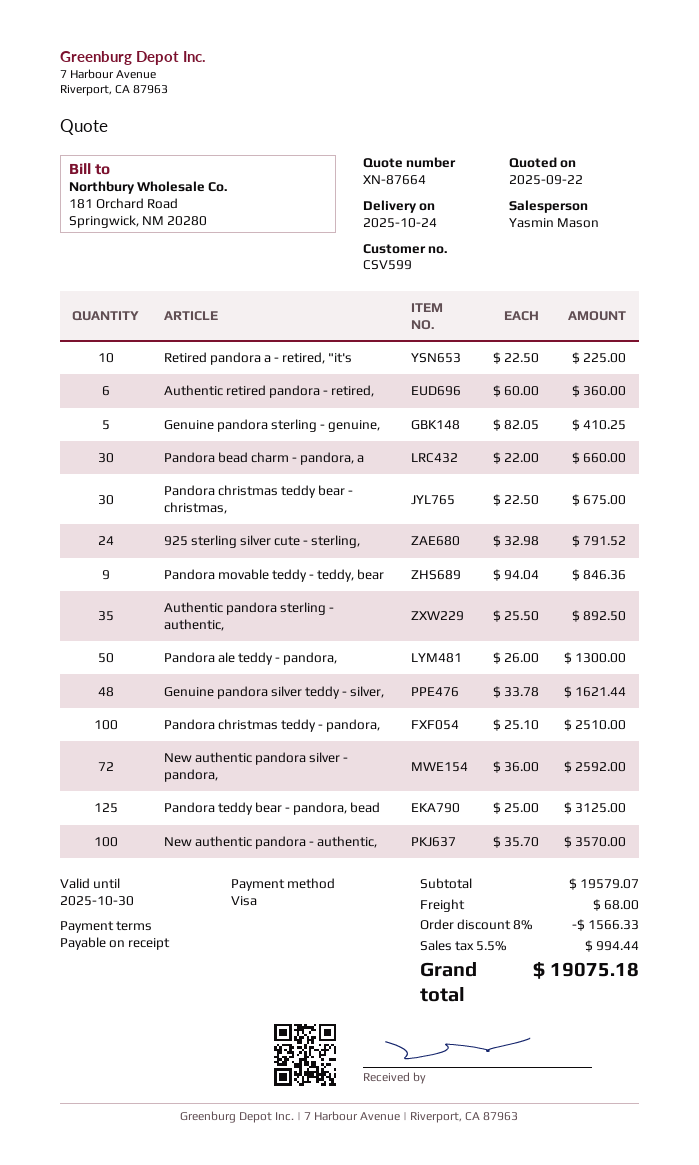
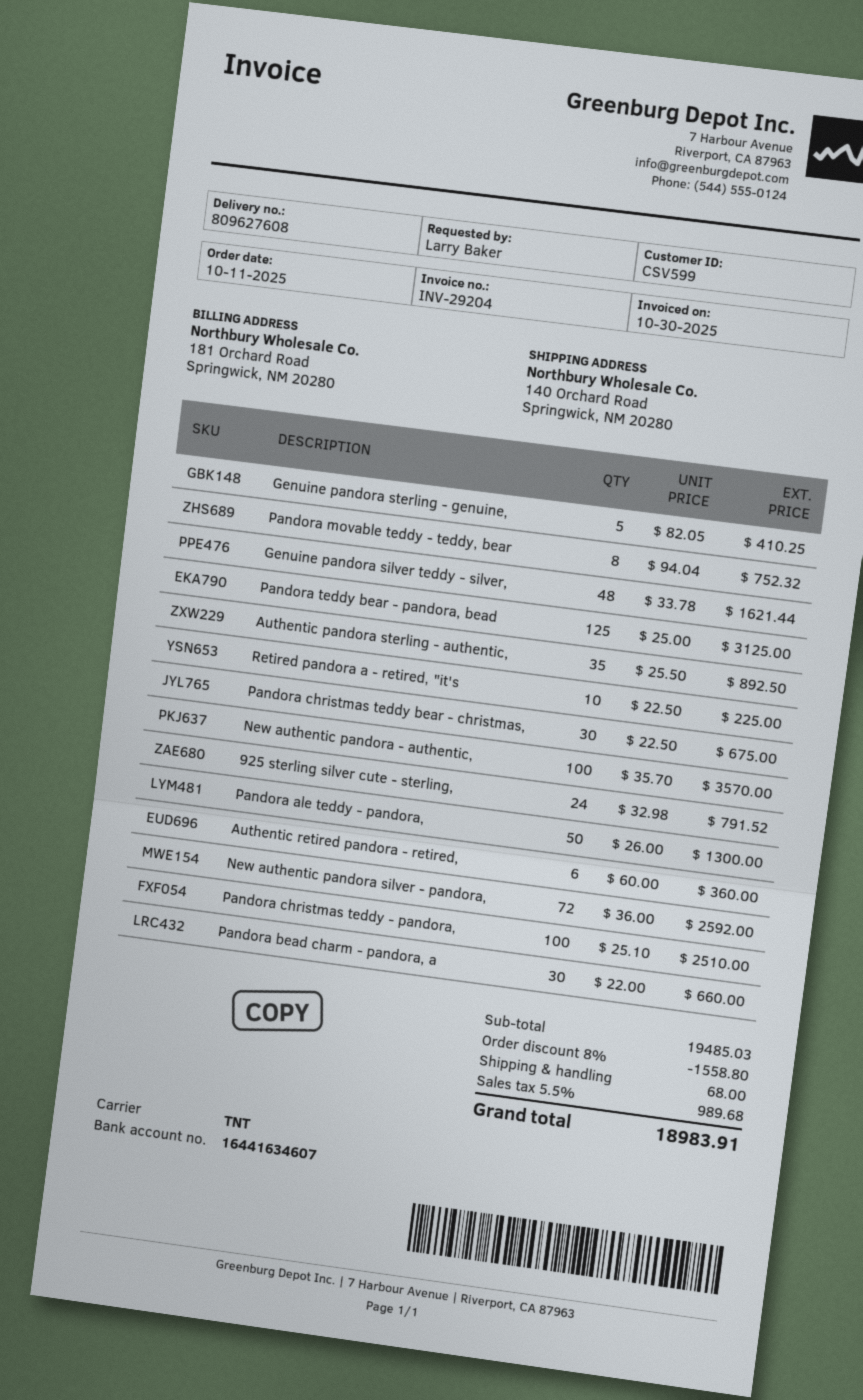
Pandora movable teddy - teddy, bear: 9 x 94.04 = 846.36 -> 8 x 94.04 = 752.32
subtotal: 19579.07 -> 19485.03
discount: 8% = 1566.33 -> 8% = 1558.80
tax: 5.5% = 994.44 -> 5.5% = 989.68
total: 19075.18 -> 18983.91

